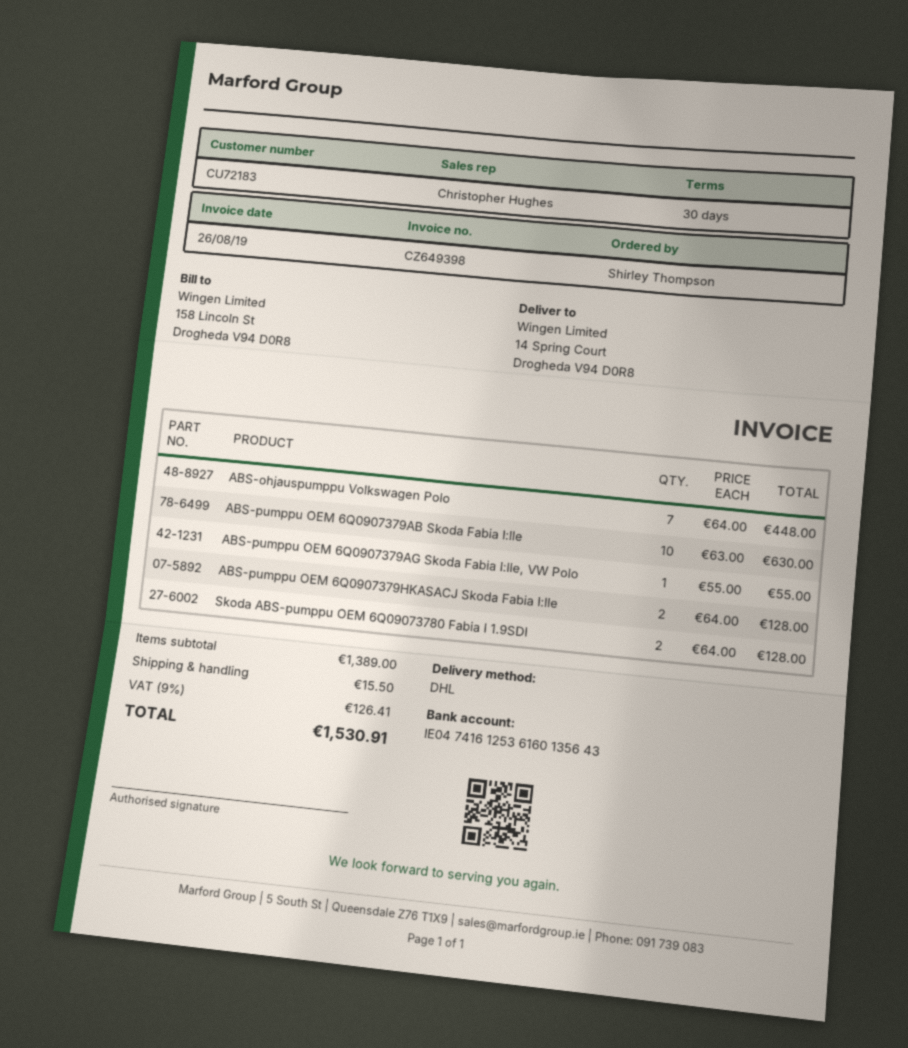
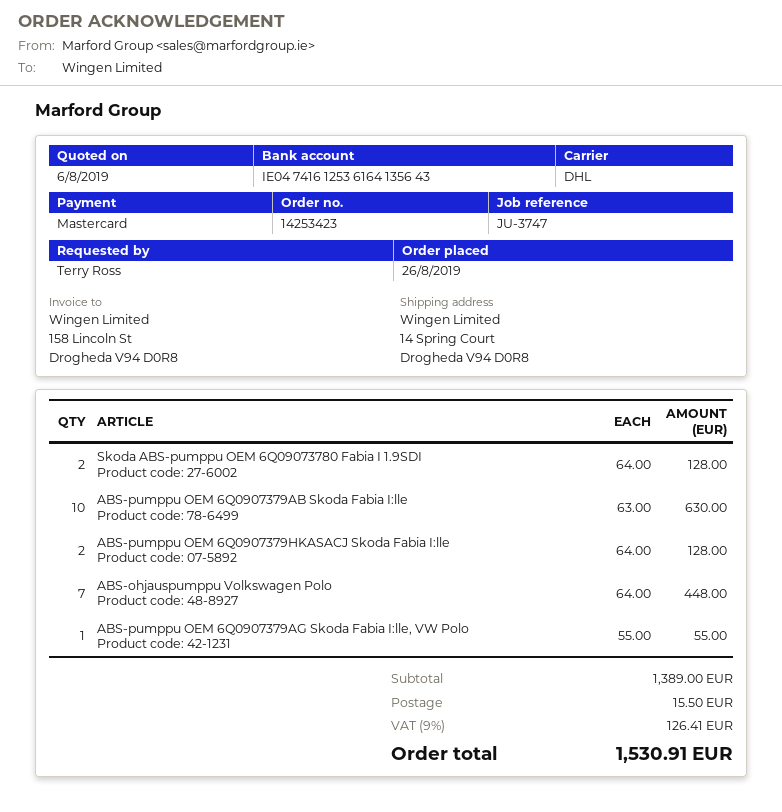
ordered by: Shirley Thompson -> Terry Ross
bank account: IE04741612536160135643 -> IE04741612536164135643

